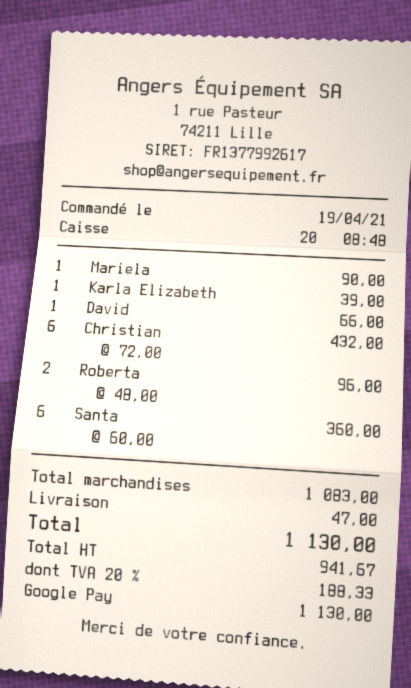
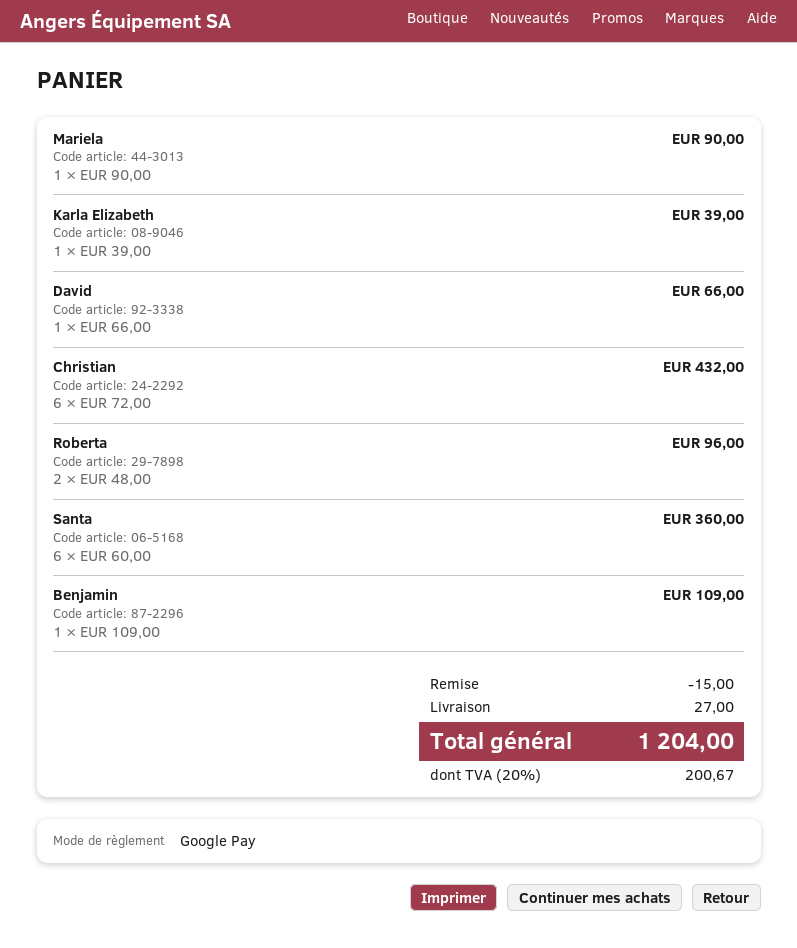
Benjamin: none -> 1 x 109.00 = 109.00
discount: none -> 15.00
shipping: 47.00 -> 27.00
tax: 20% = 188.33 -> 20% = 200.67
total: 1130.00 -> 1204.00

